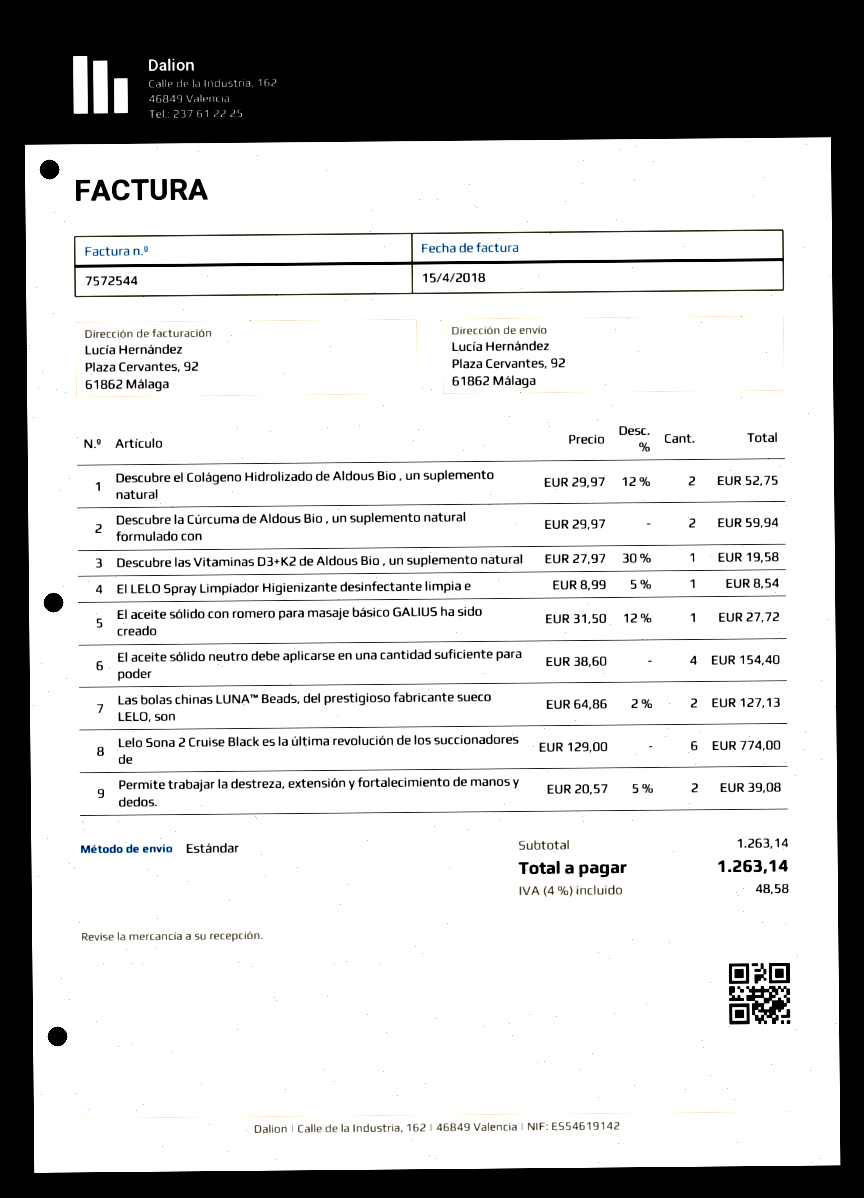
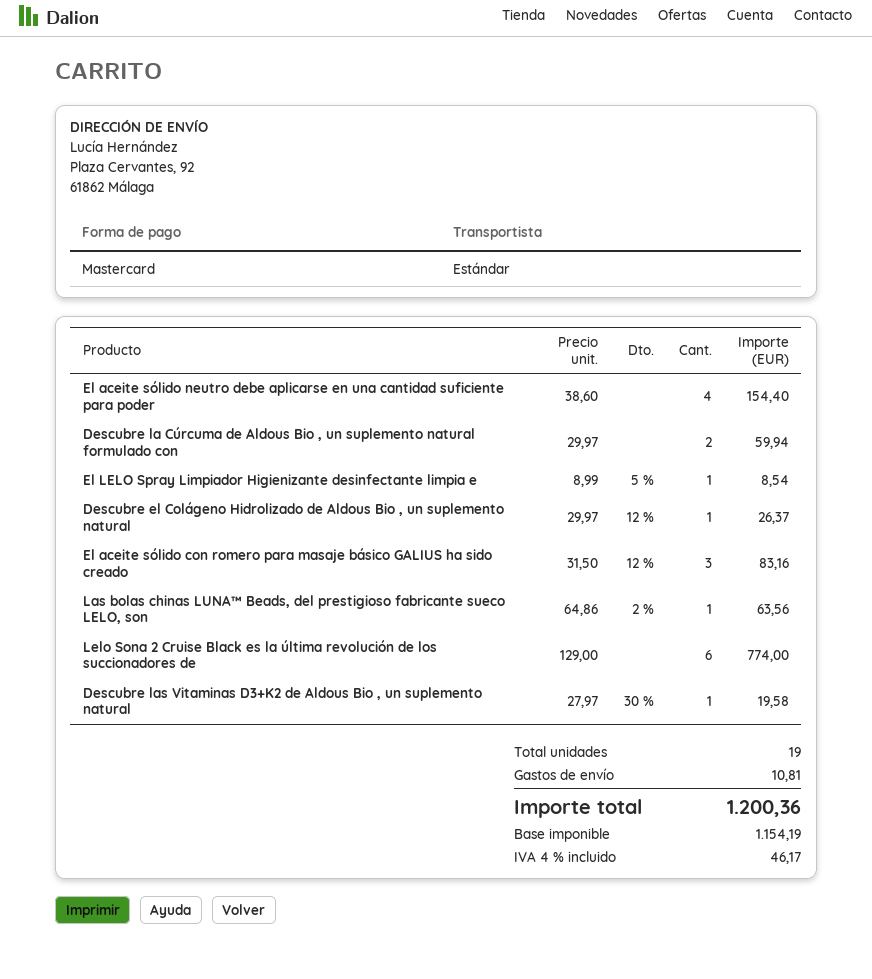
Descubre el Colágeno Hidrolizado de Aldous Bio , un suplemento natural: 2 x 29.97 - 12% = 52.75 -> 1 x 29.97 - 12% = 26.37
El aceite sólido con romero para masaje básico GALIUS ha sido creado: 1 x 31.50 - 12% = 27.72 -> 3 x 31.50 - 12% = 83.16
Las bolas chinas LUNA™ Beads, del prestigioso fabricante sueco LELO, son: 2 x 64.86 - 2% = 127.13 -> 1 x 64.86 - 2% = 63.56
Permite trabajar la destreza, extensión y fortalecimiento de manos y dedos.: 2 x 20.57 - 5% = 39.08 -> none
shipping: none -> 10.81
tax: 4% = 48.58 -> 4% = 46.17
total: 1263.14 -> 1200.36

